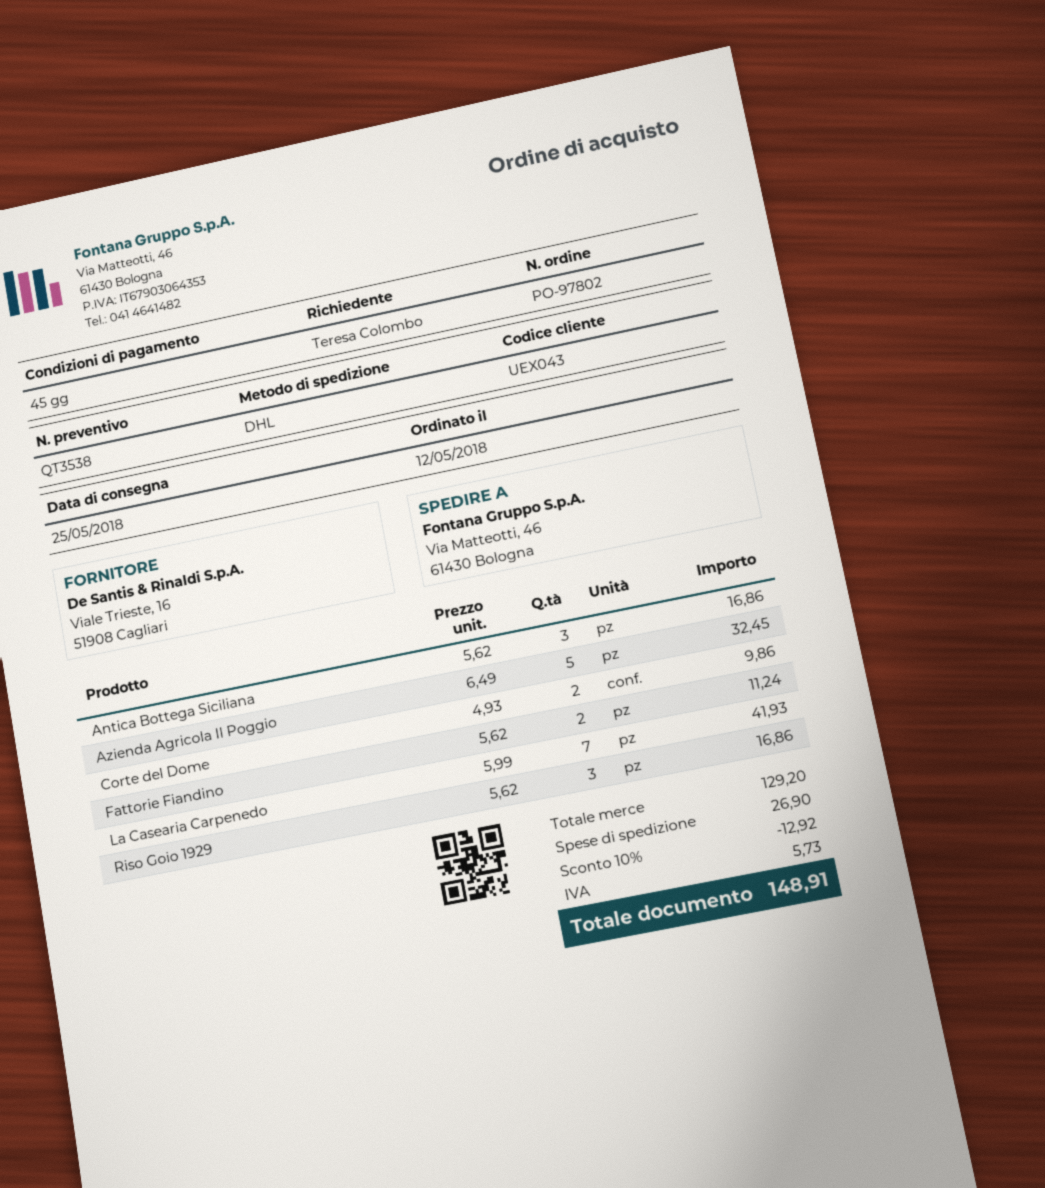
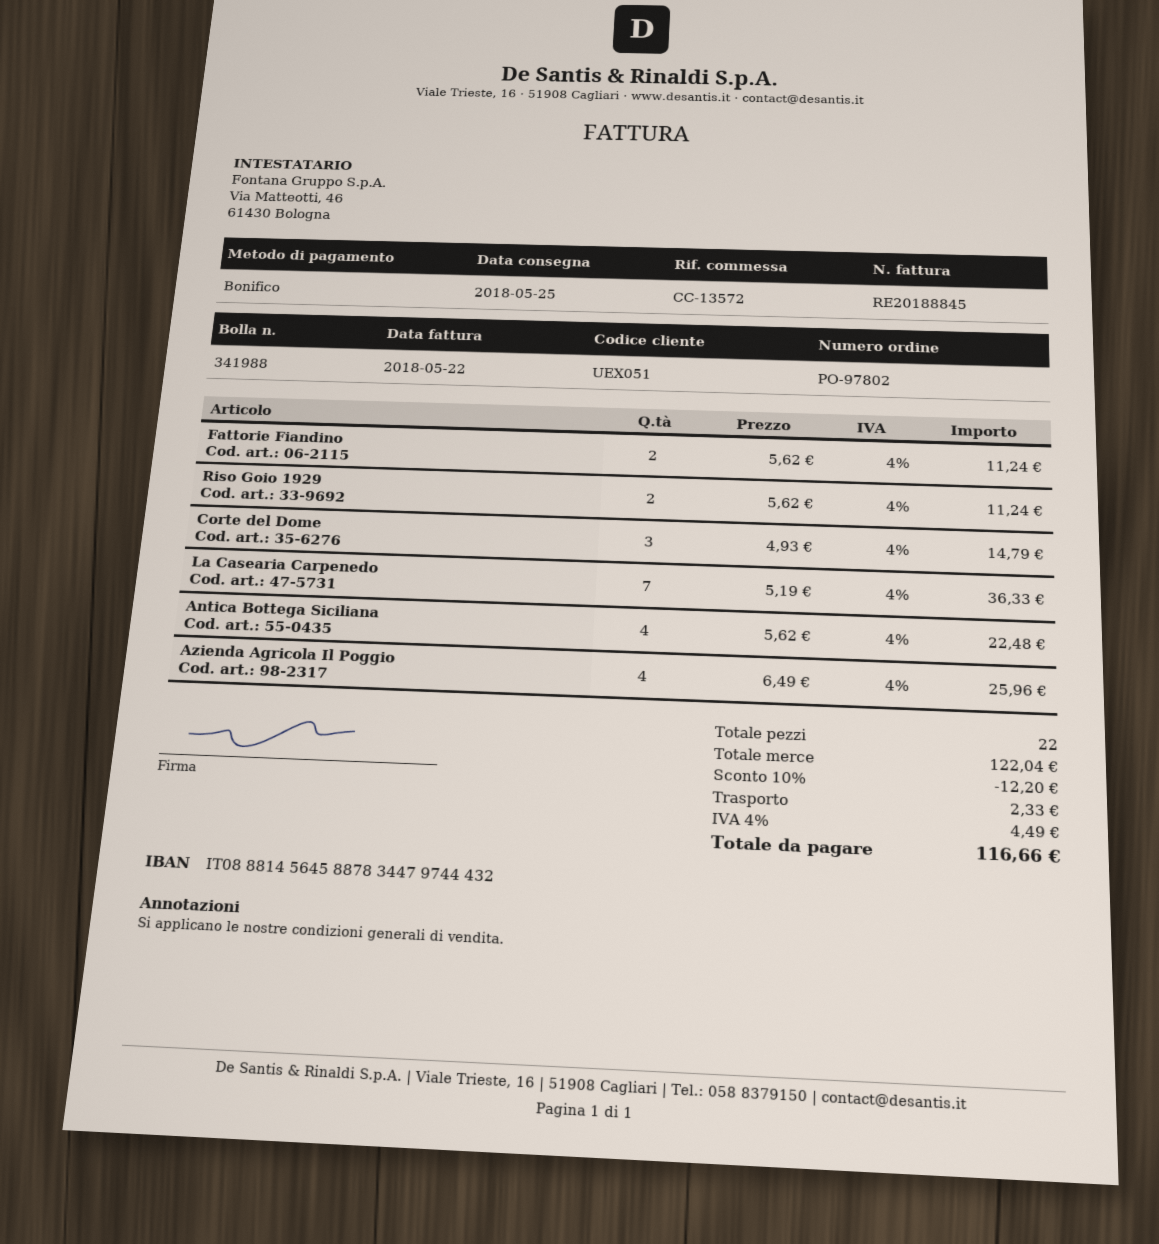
customer number: UEX043 -> UEX051
Antica Bottega Siciliana: 3 x 5.62 = 16.86 -> 4 x 5.62 = 22.48
Azienda Agricola Il Poggio: 5 x 6.49 = 32.45 -> 4 x 6.49 = 25.96
Corte del Dome: 2 x 4.93 = 9.86 -> 3 x 4.93 = 14.79
La Casearia Carpenedo: 7 x 5.99 = 41.93 -> 7 x 5.19 = 36.33
Riso Goio 1929: 3 x 5.62 = 16.86 -> 2 x 5.62 = 11.24
subtotal: 129.20 -> 122.04
discount: 10% = 12.92 -> 10% = 12.20
shipping: 26.90 -> 2.33
tax: 5.73 -> 4.49
total: 148.91 -> 116.66

